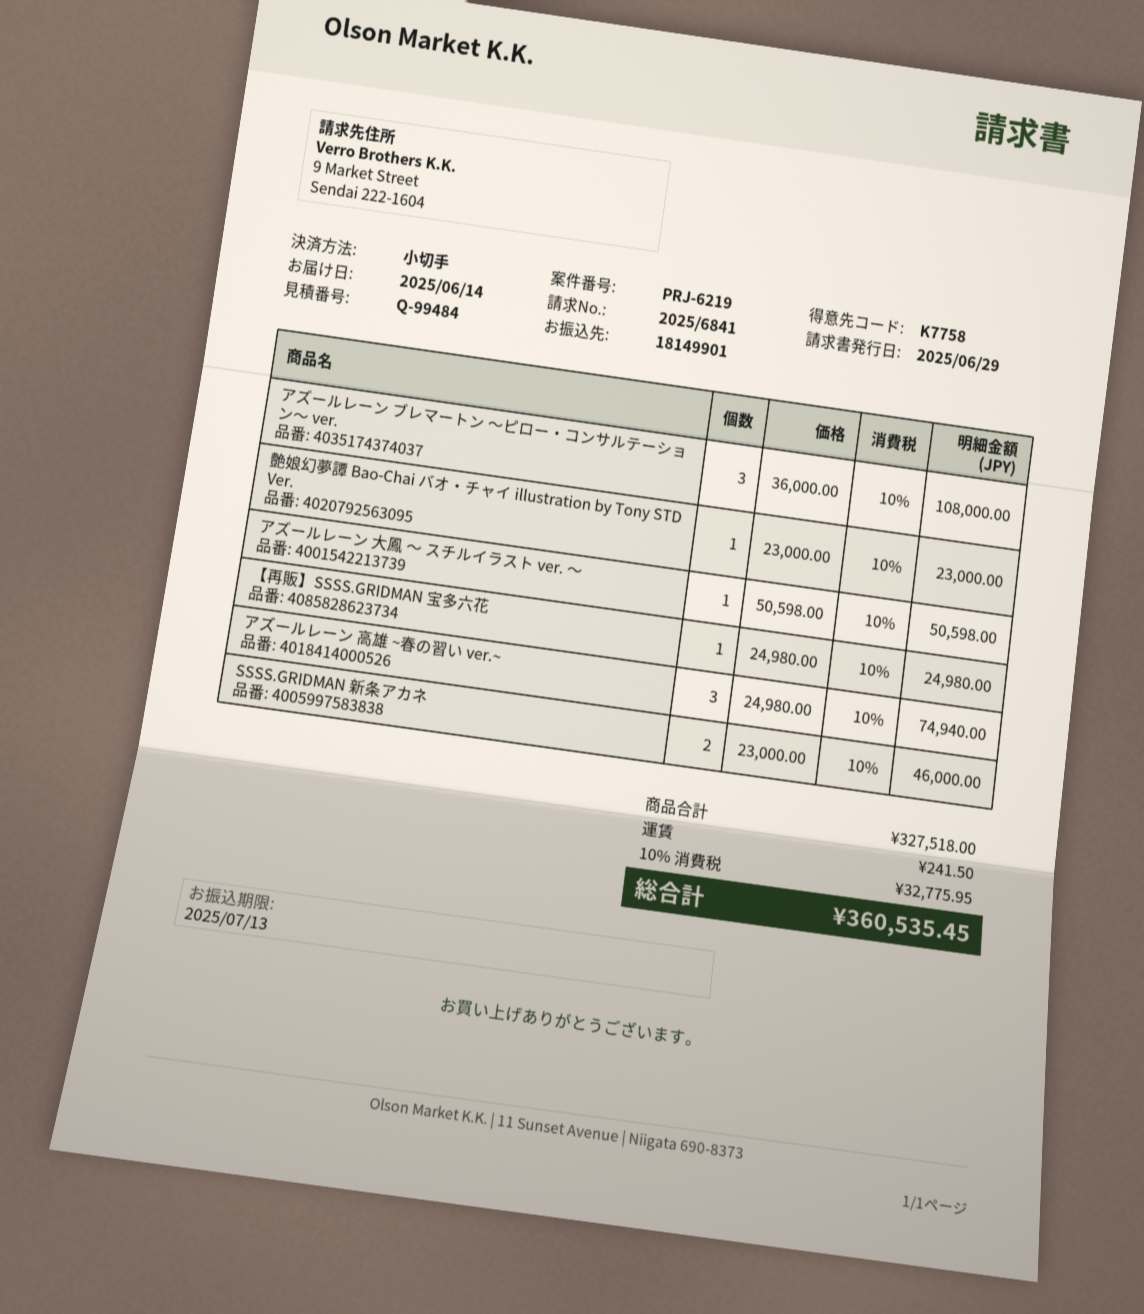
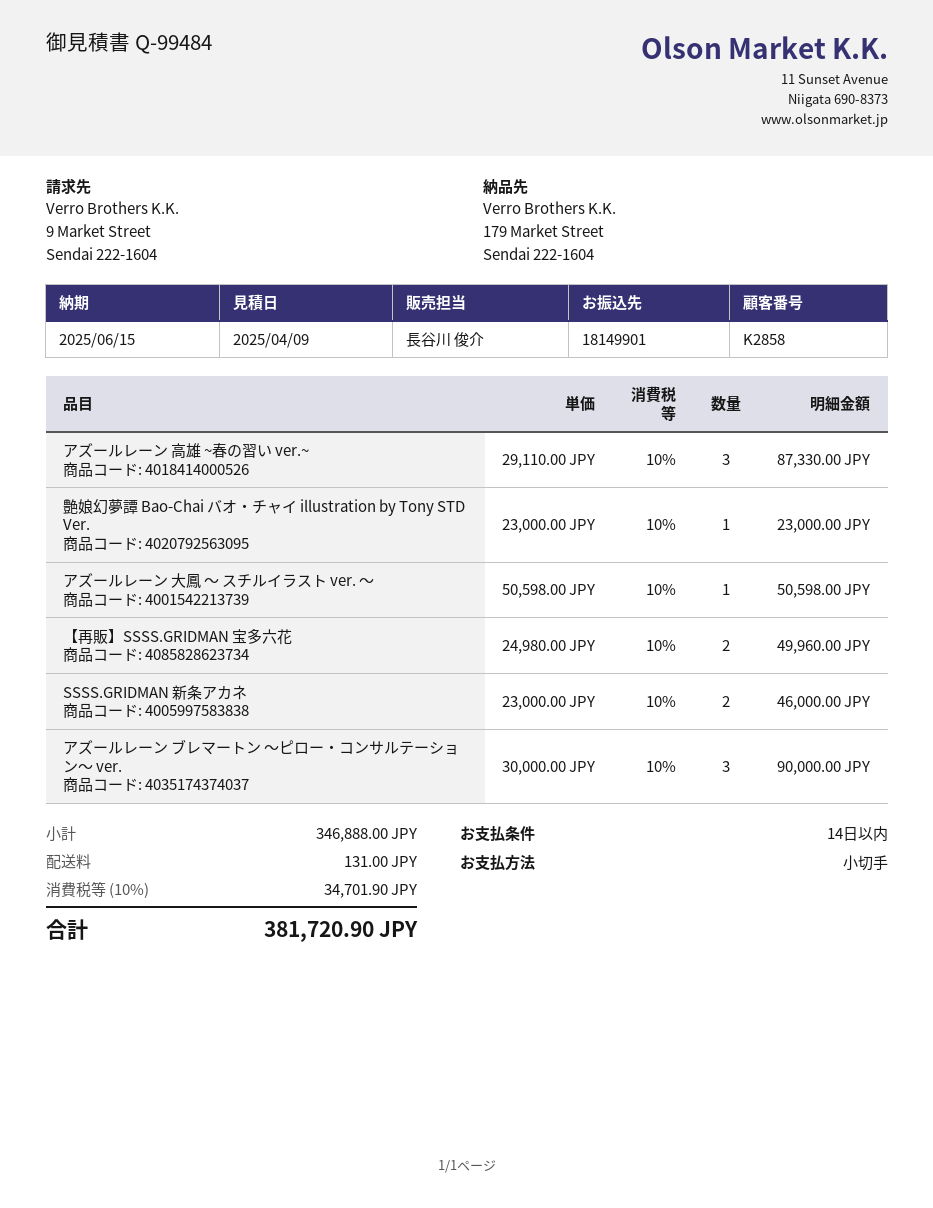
delivery date: 2025-06-14 -> 2025-06-15
customer number: K7758 -> K2858
アズールレーン ブレマートン 〜ピロー・コンサルテーション〜 ver.: 3 x 36000.00 = 108000.00 -> 3 x 30000.00 = 90000.00
【再販】SSSS.GRIDMAN 宝多六花: 1 x 24980.00 = 24980.00 -> 2 x 24980.00 = 49960.00
アズールレーン 高雄 ~春の習い ver.~: 3 x 24980.00 = 74940.00 -> 3 x 29110.00 = 87330.00
subtotal: 327518.00 -> 346888.00
shipping: 241.50 -> 131.00
tax: 10% = 32775.95 -> 10% = 34701.90
total: 360535.45 -> 381720.90

